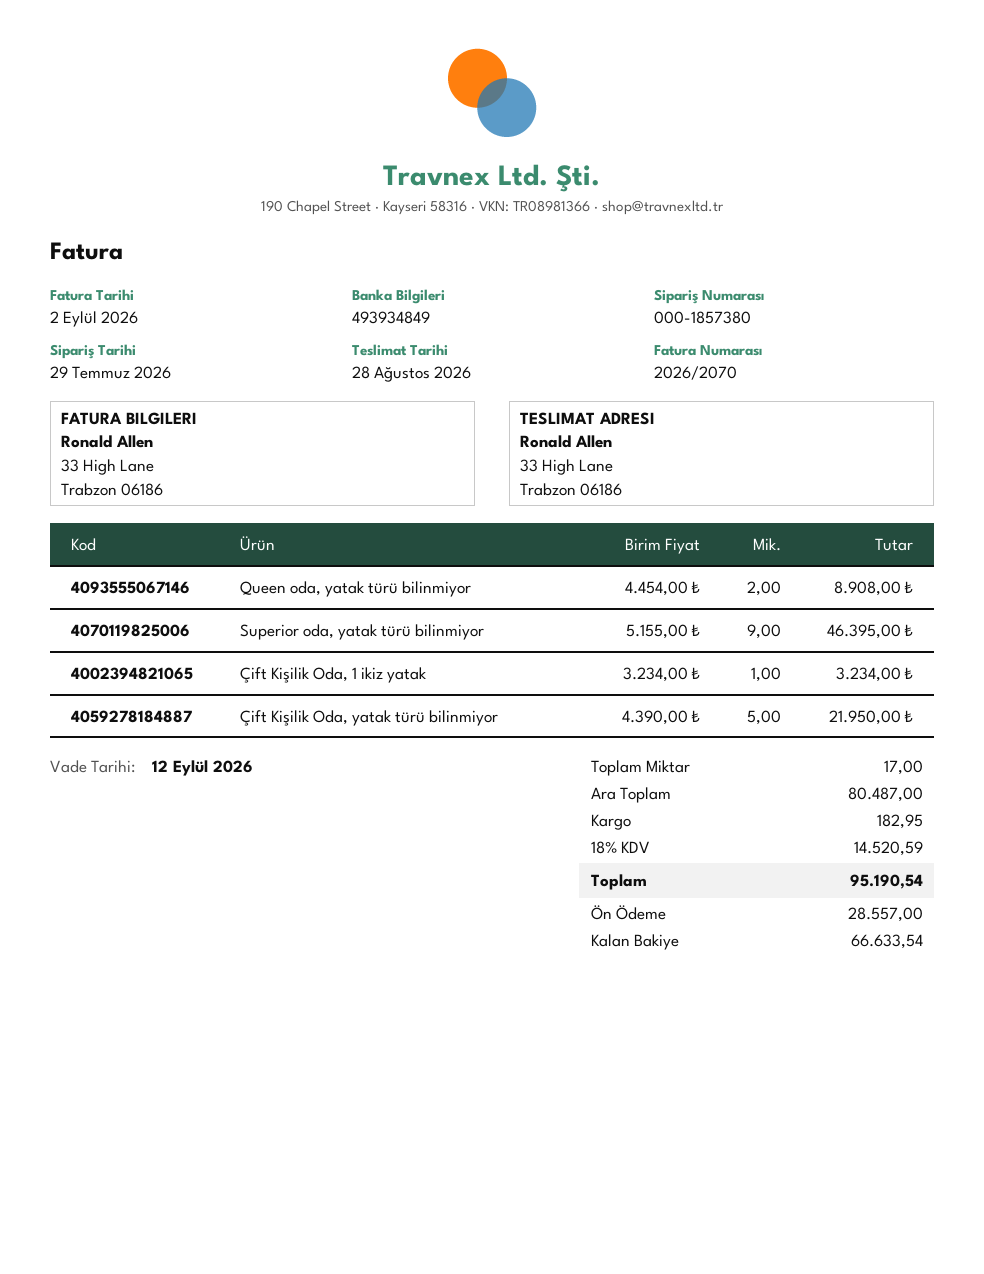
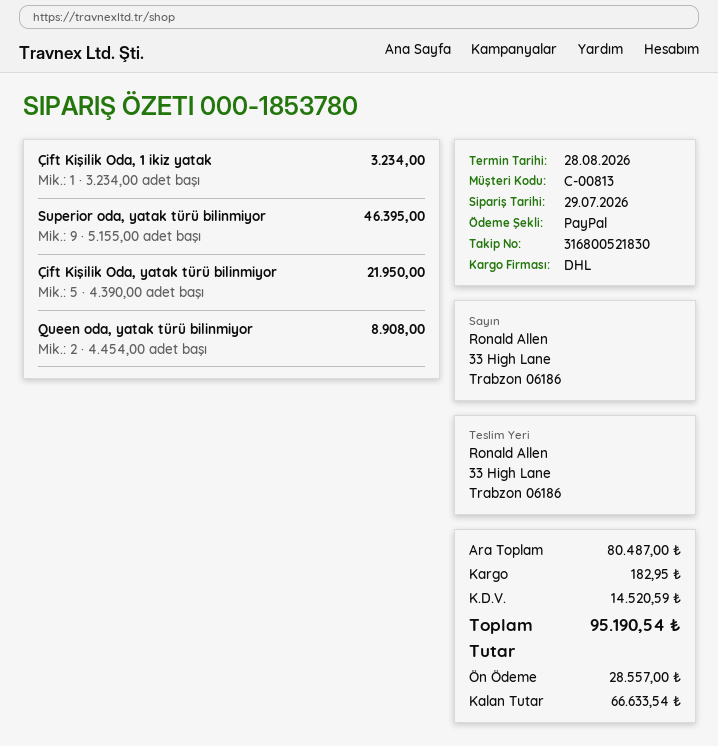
order number: 000-1857380 -> 000-1853780

